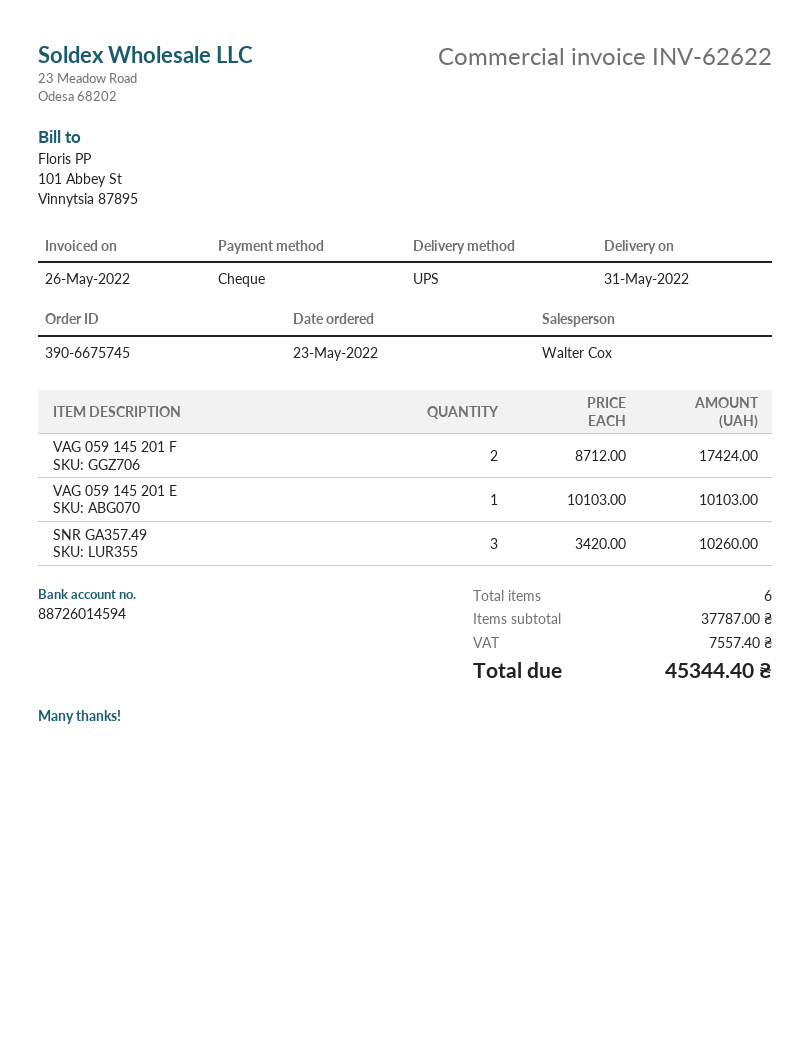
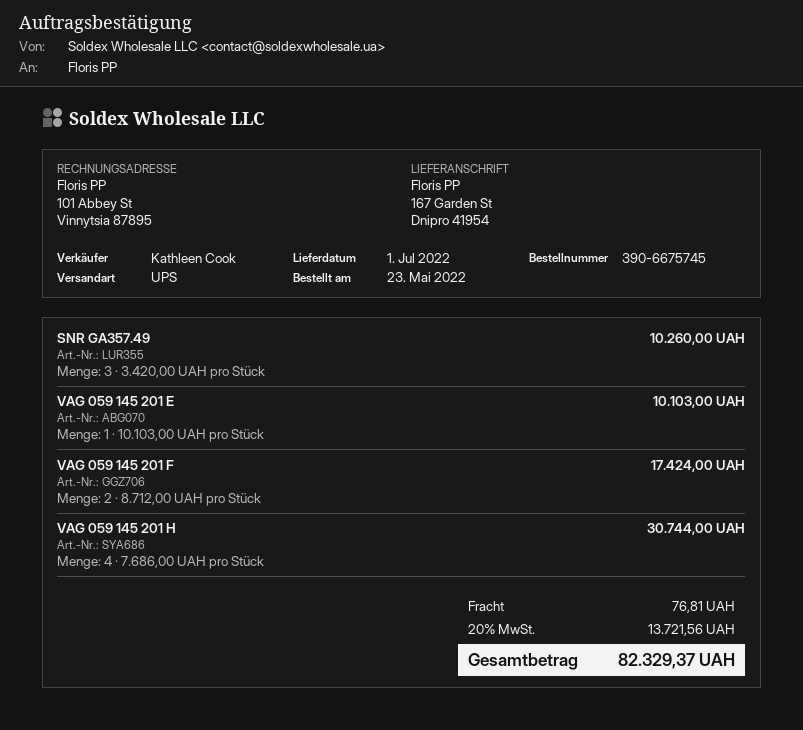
delivery date: 2022-05-31 -> 2022-07-01
sales rep: Walter Cox -> Kathleen Cook
VAG 059 145 201 H: none -> 4 x 7686.00 = 30744.00
shipping: none -> 76.81
tax: 7557.40 -> 13721.56
total: 45344.40 -> 82329.37

